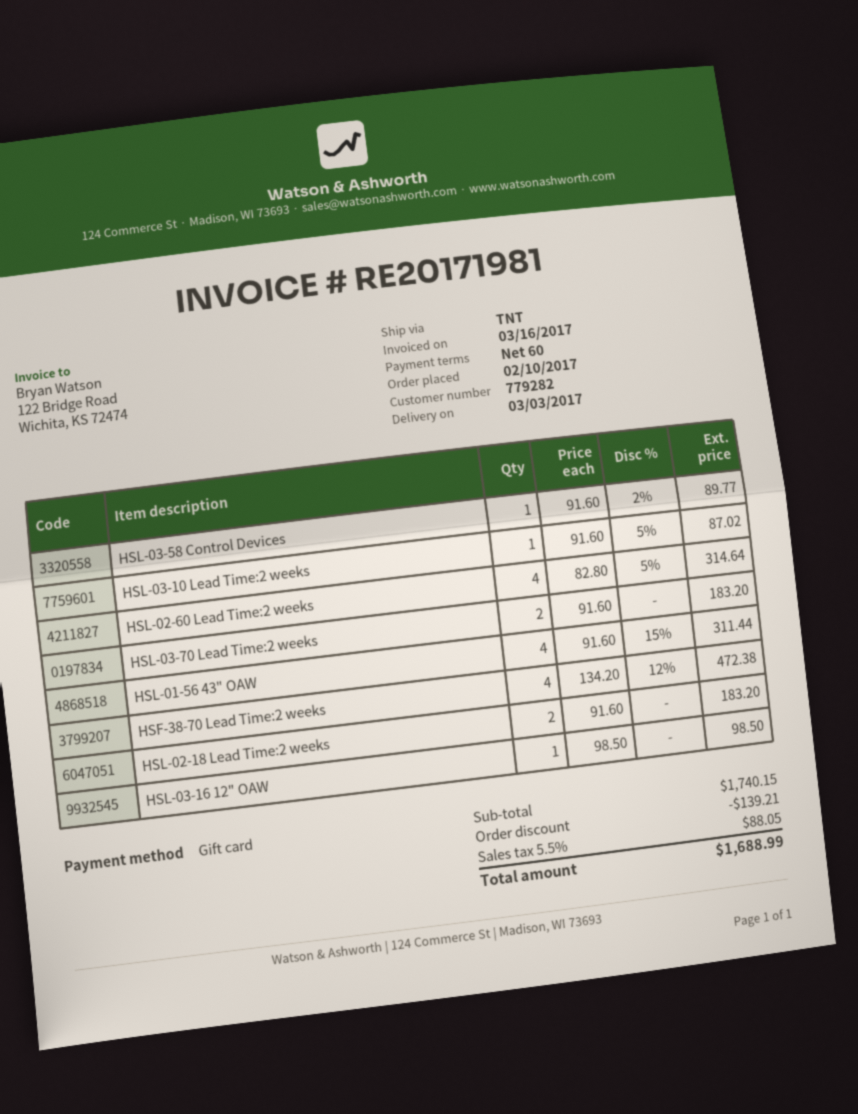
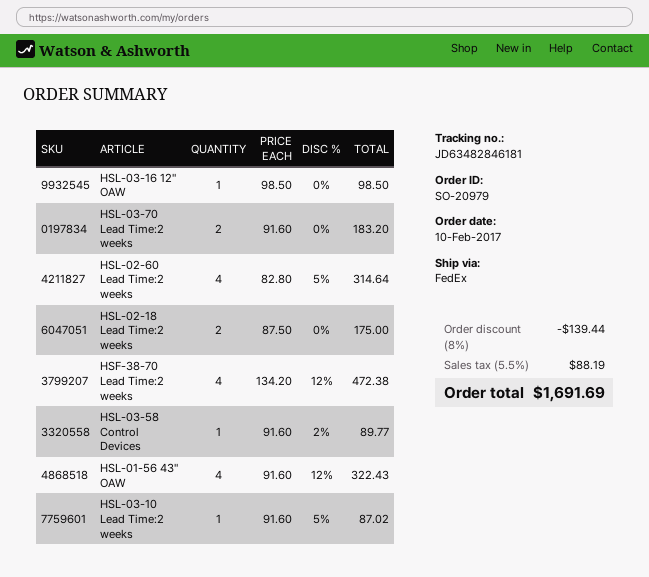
shipping method: TNT -> FedEx
HSL-01-56 43" OAW: 4 x 91.60 - 15% = 311.44 -> 4 x 91.60 - 12% = 322.43
HSL-02-18 Lead Time:2 weeks: 2 x 91.60 = 183.20 -> 2 x 87.50 = 175.00
discount: 139.21 -> 139.44
tax: 5.5% = 88.05 -> 5.5% = 88.19
total: 1688.99 -> 1691.69

